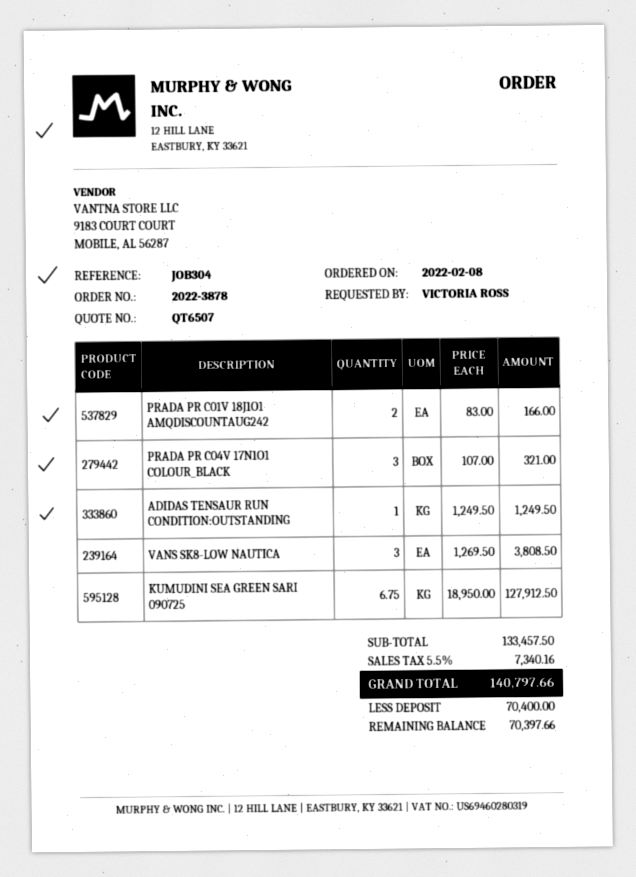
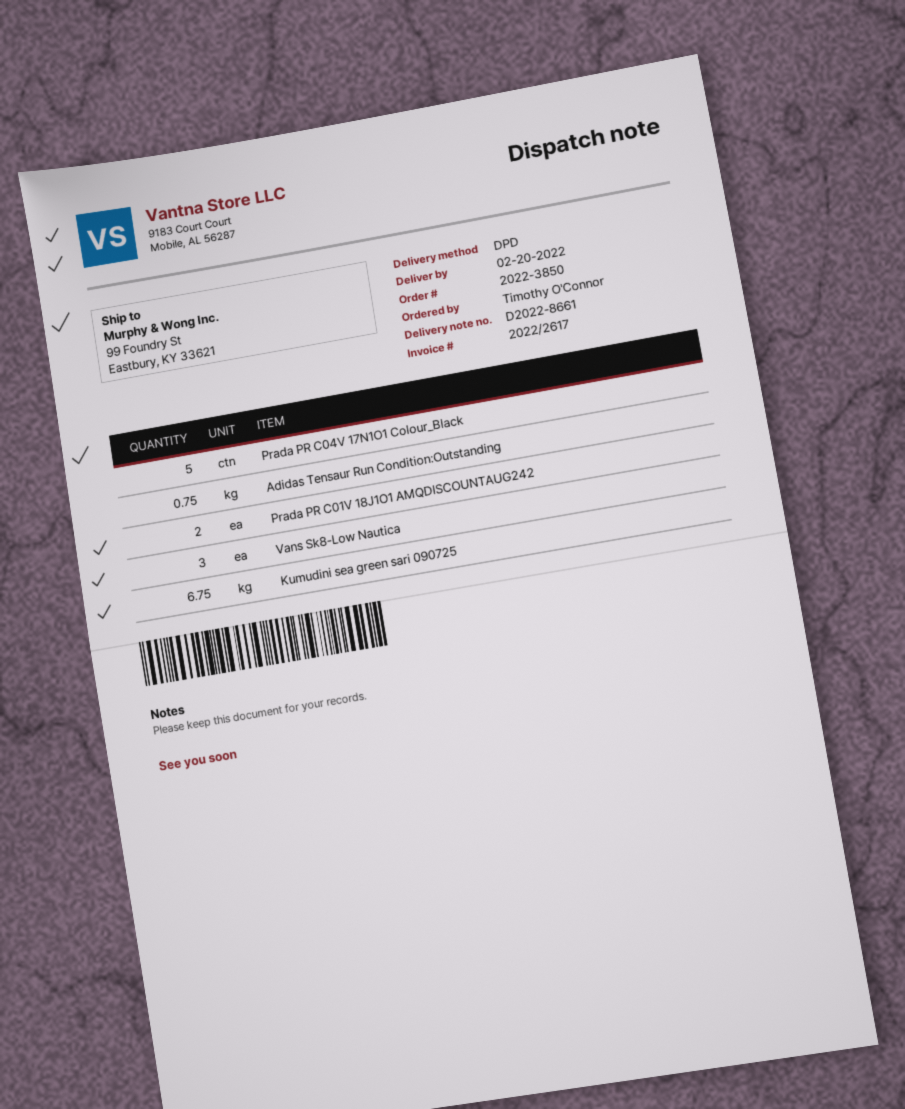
order number: 2022-3878 -> 2022-3850
ordered by: VICTORIA ROSS -> Timothy O'Connor
PRADA PR C04V 17N1O1 COLOUR_BLACK: 3 -> 5
ADIDAS TENSAUR RUN CONDITION:OUTSTANDING: 1 -> 0.75

